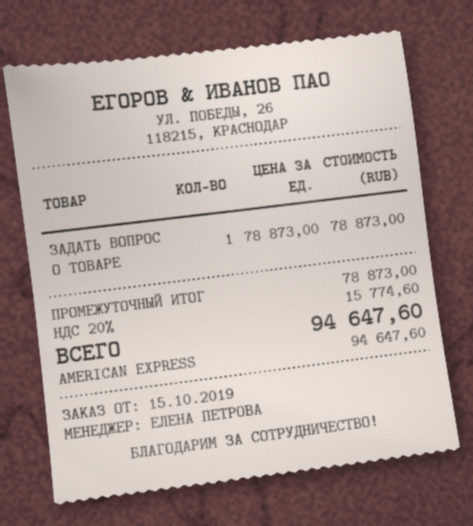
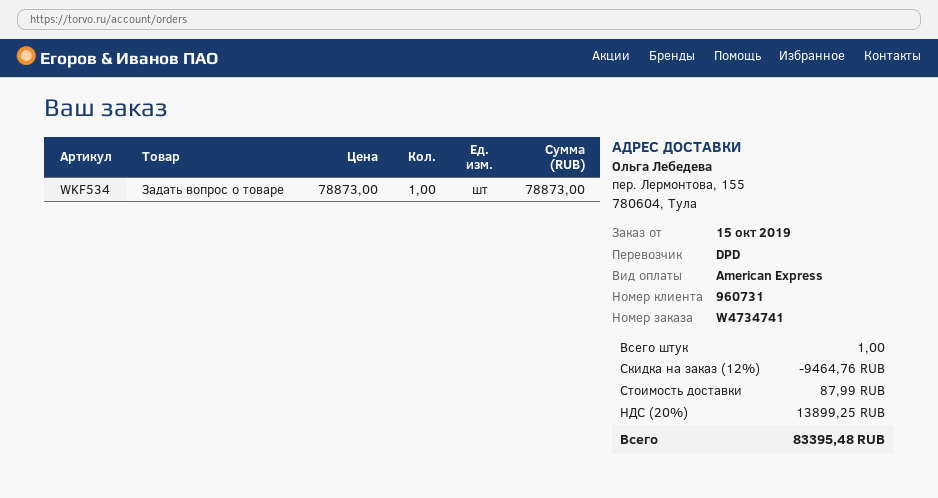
discount: none -> 12% = 9464.76
shipping: none -> 87.99
tax: 20% = 15774.60 -> 20% = 13899.25
total: 94647.60 -> 83395.48

